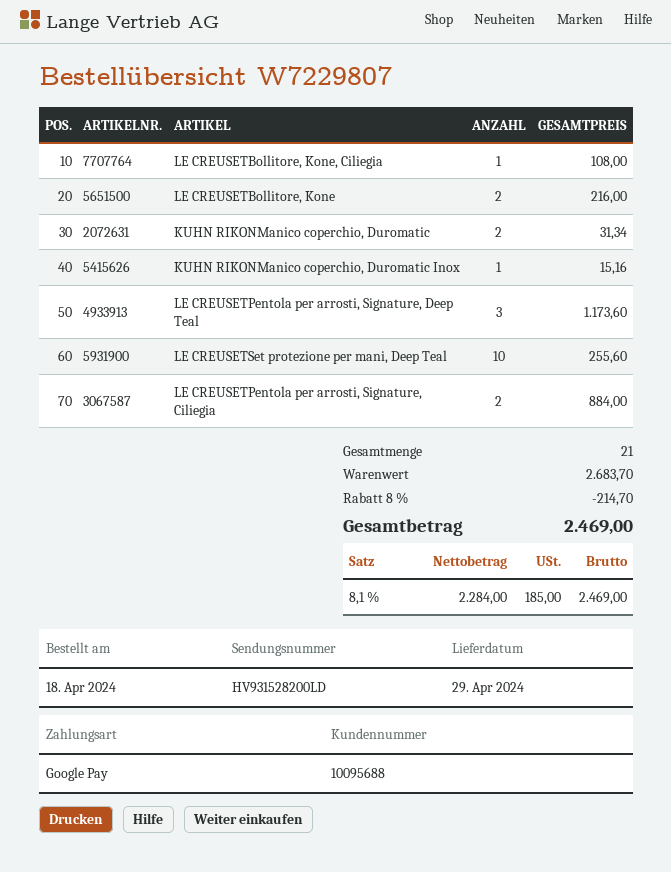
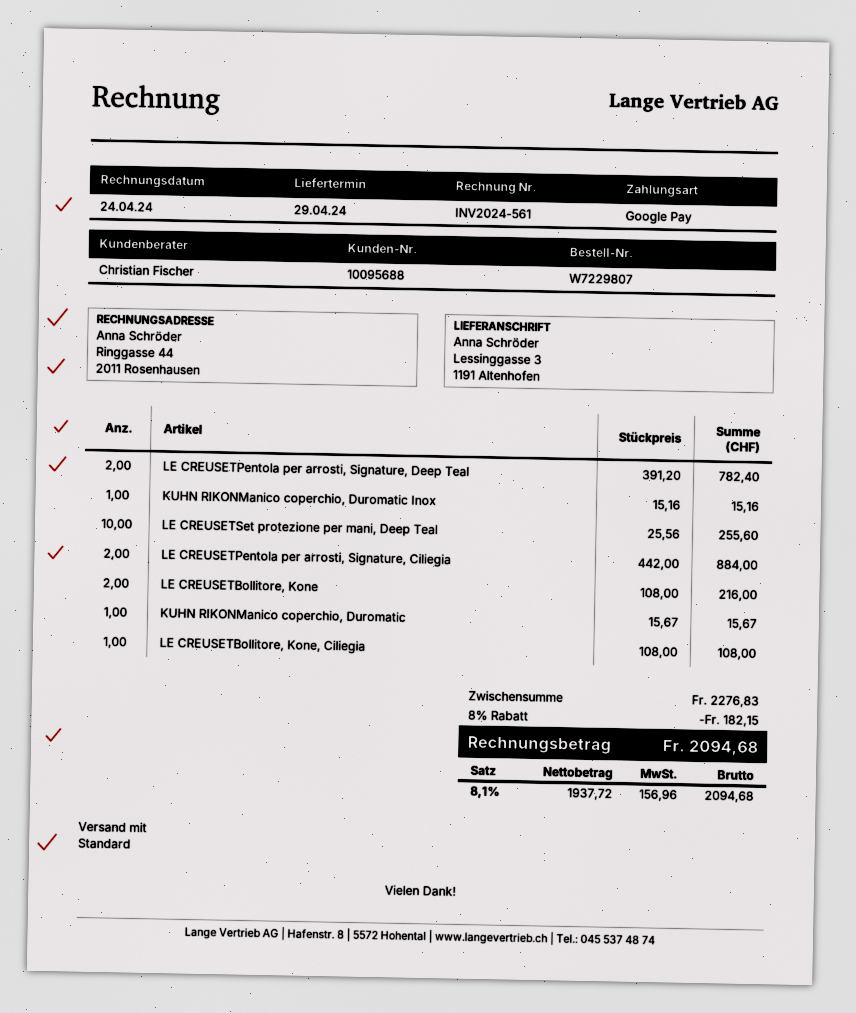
KUHN RIKONManico coperchio, Duromatic: 2 for 31.34 -> 1 for 15.67
LE CREUSETPentola per arrosti, Signature, Deep Teal: 3 for 1173.60 -> 2 for 782.40
subtotal: 2683.70 -> 2276.83
discount: 8% = 214.70 -> 8% = 182.15
net: 2284.00 -> 1937.72
tax: 8.1% = 185.00 -> 8.1% = 156.96
total: 2469.00 -> 2094.68

